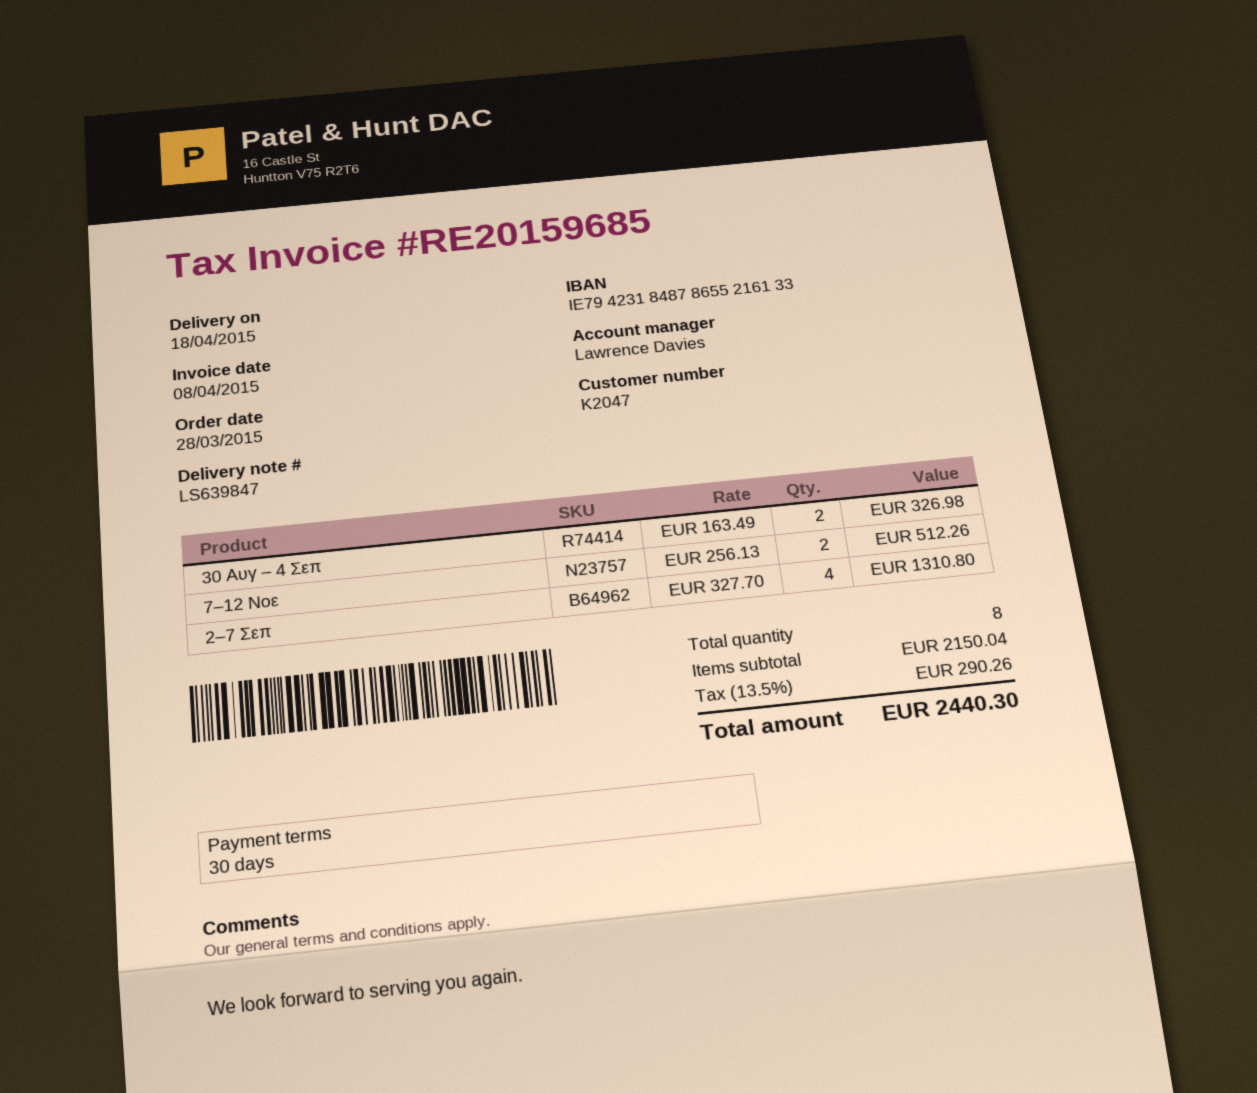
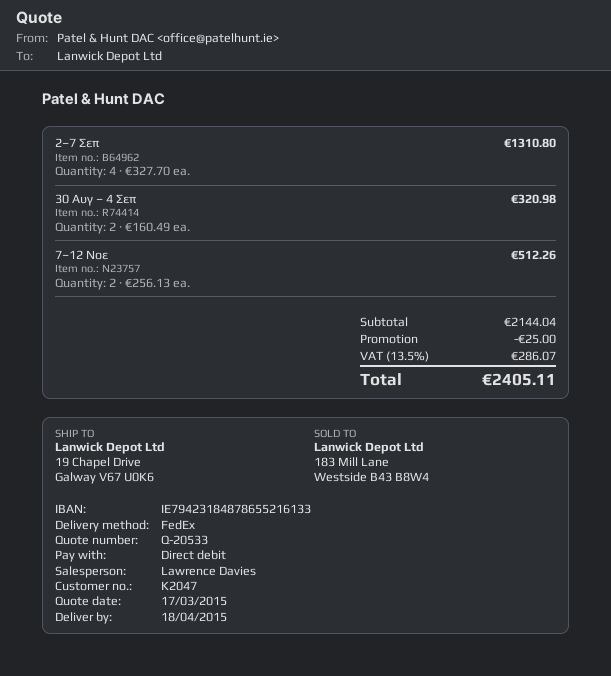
30 Αυγ – 4 Σεπ: 2 x 163.49 = 326.98 -> 2 x 160.49 = 320.98
subtotal: 2150.04 -> 2144.04
discount: none -> 25.00
tax: 13.5% = 290.26 -> 13.5% = 286.07
total: 2440.30 -> 2405.11

